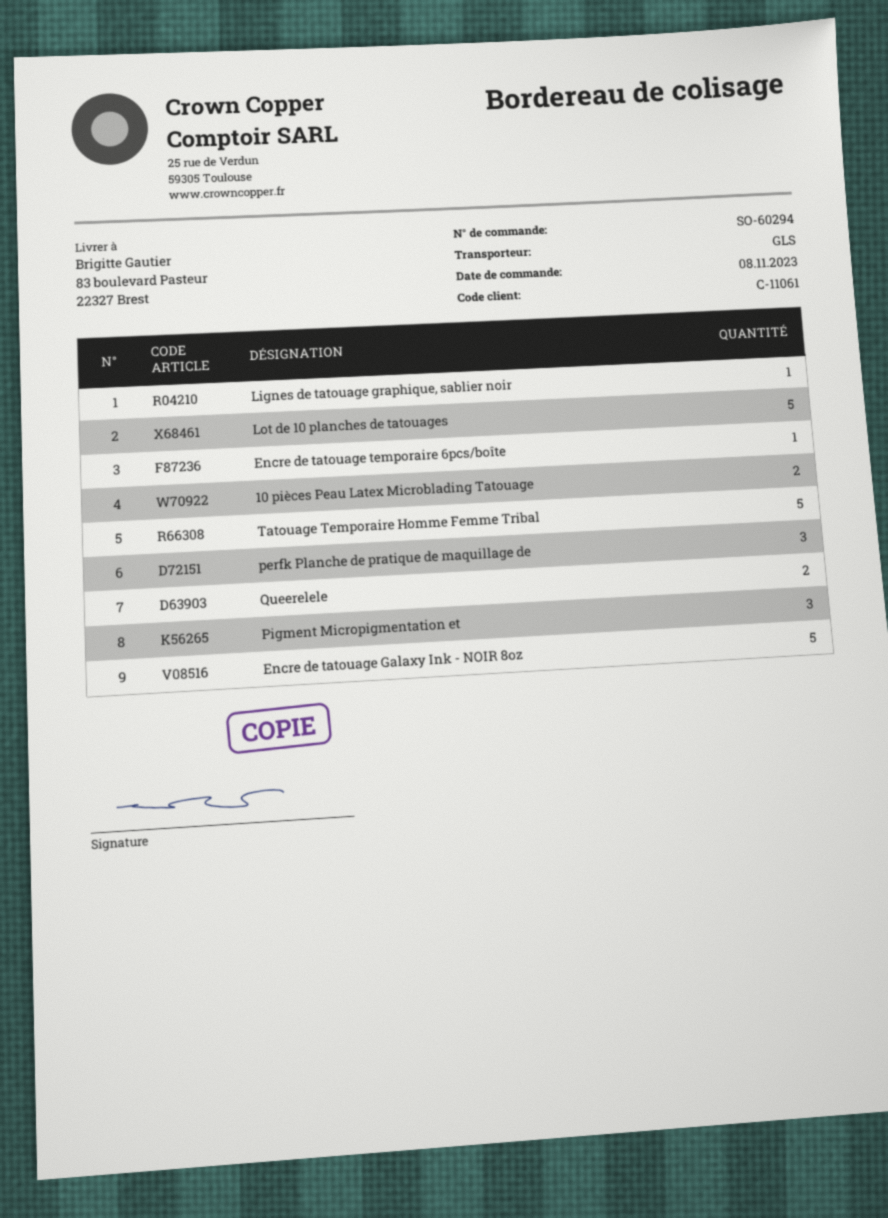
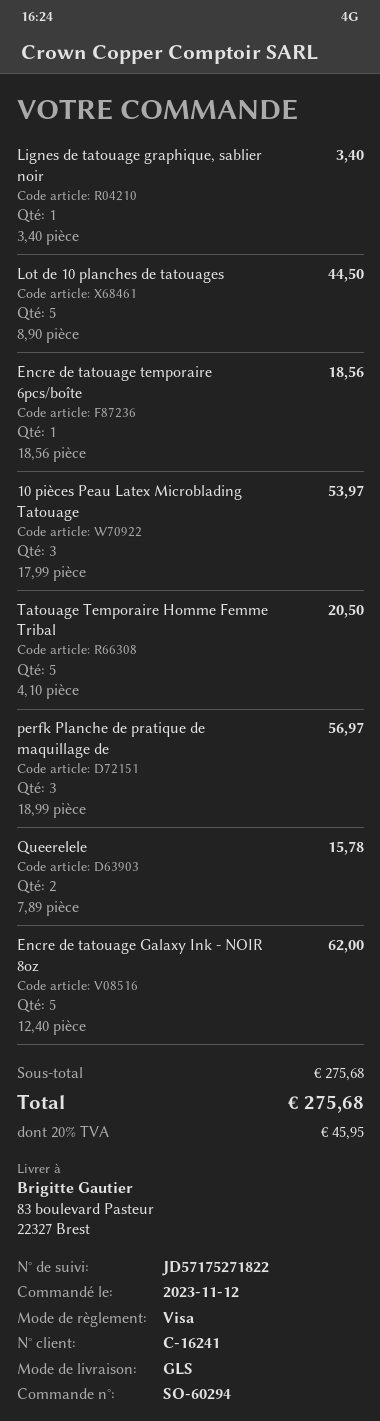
order date: 2023-11-08 -> 2023-11-12
customer number: C-11061 -> C-16241
10 pièces Peau Latex Microblading Tatouage: 2 -> 3
Pigment Micropigmentation et: 3 -> none

